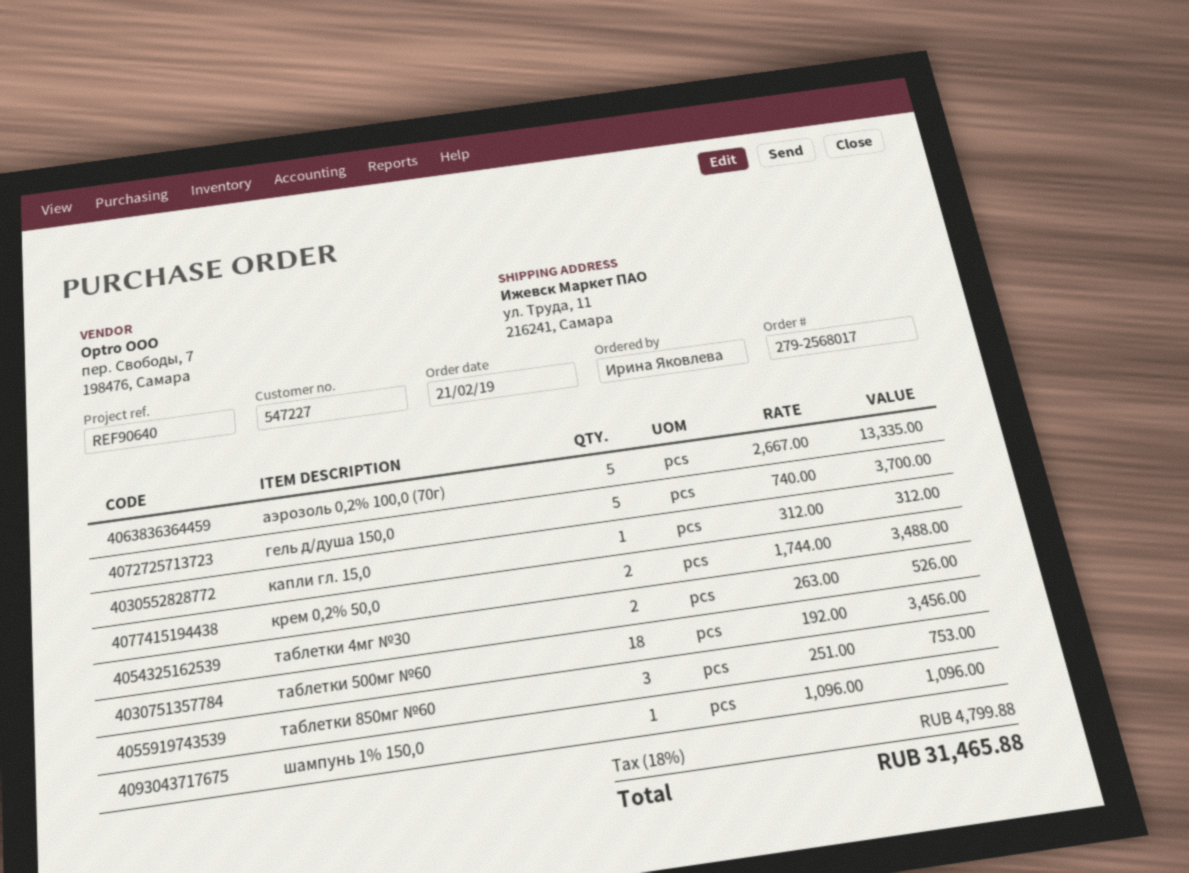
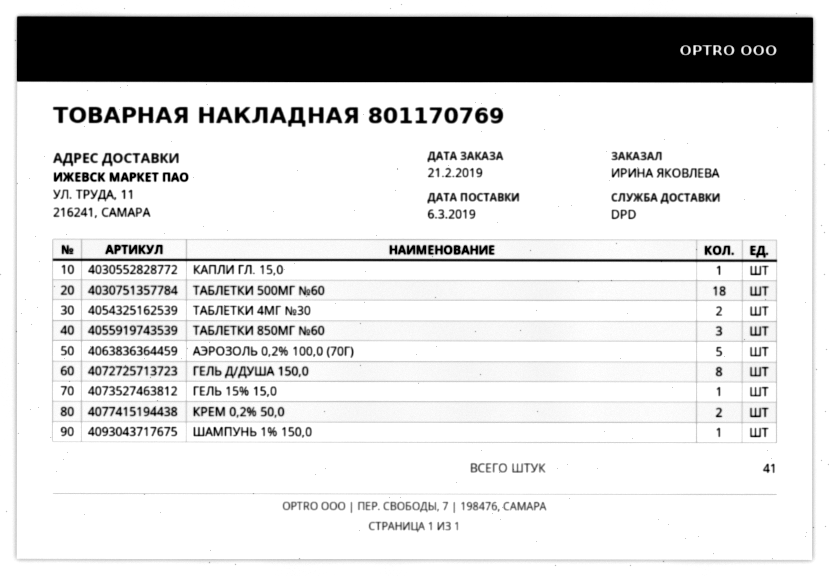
гель д/душа 150,0: 5 -> 8
ГЕЛЬ 15% 15,0: none -> 1

